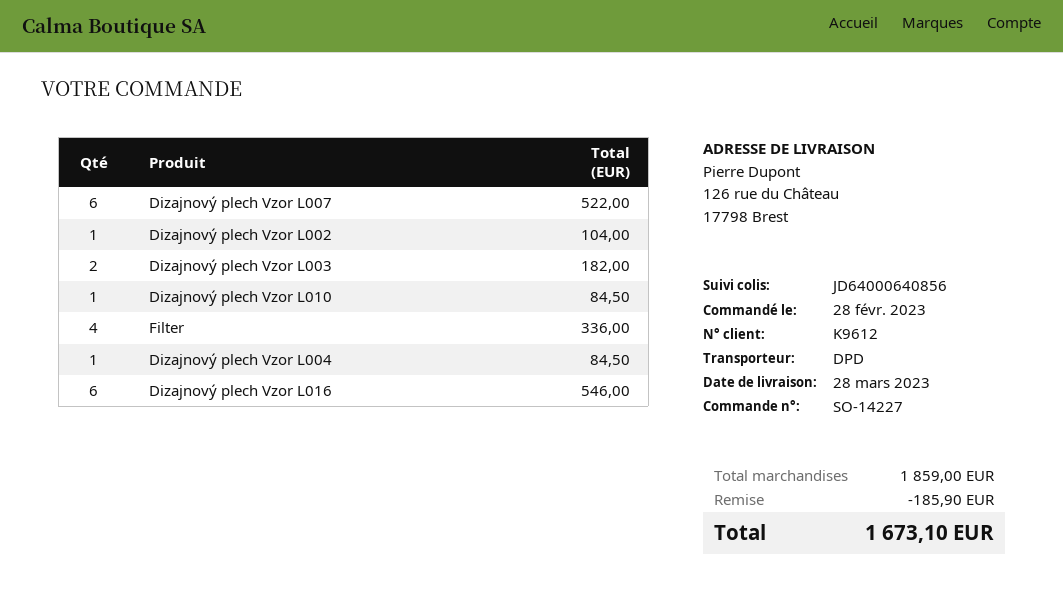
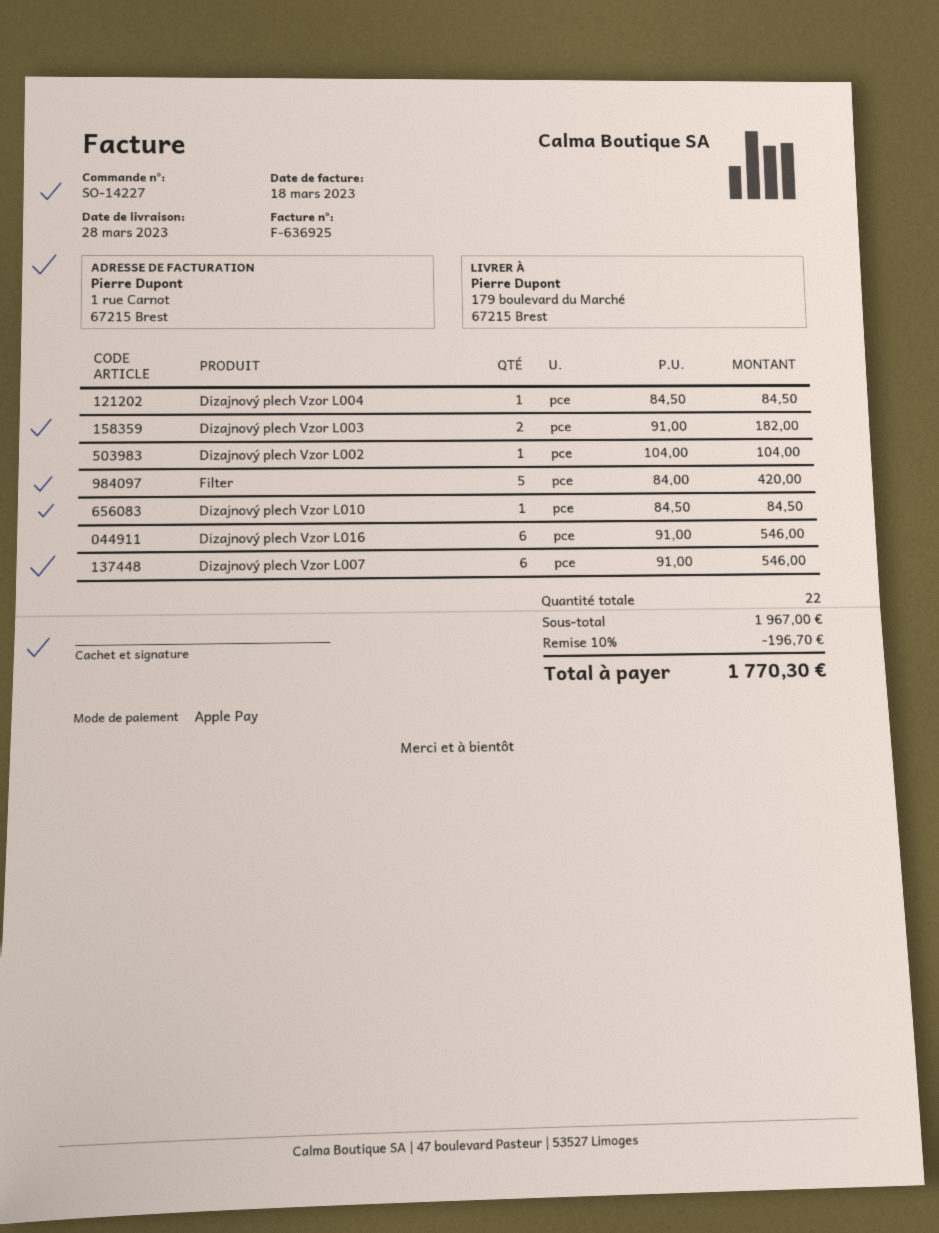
ship to: 126 rue du Château, 17798 Brest -> 179 boulevard du Marché, 67215 Brest
Dizajnový plech Vzor L007: 6 for 522.00 -> 6 for 546.00
Filter: 4 for 336.00 -> 5 for 420.00
subtotal: 1859.00 -> 1967.00
discount: 185.90 -> 196.70
total: 1673.10 -> 1770.30

